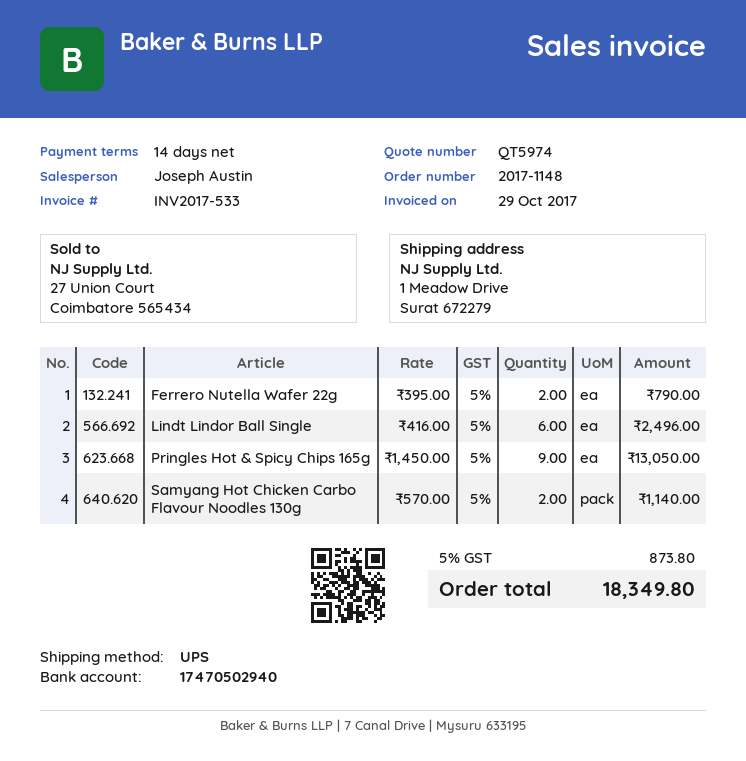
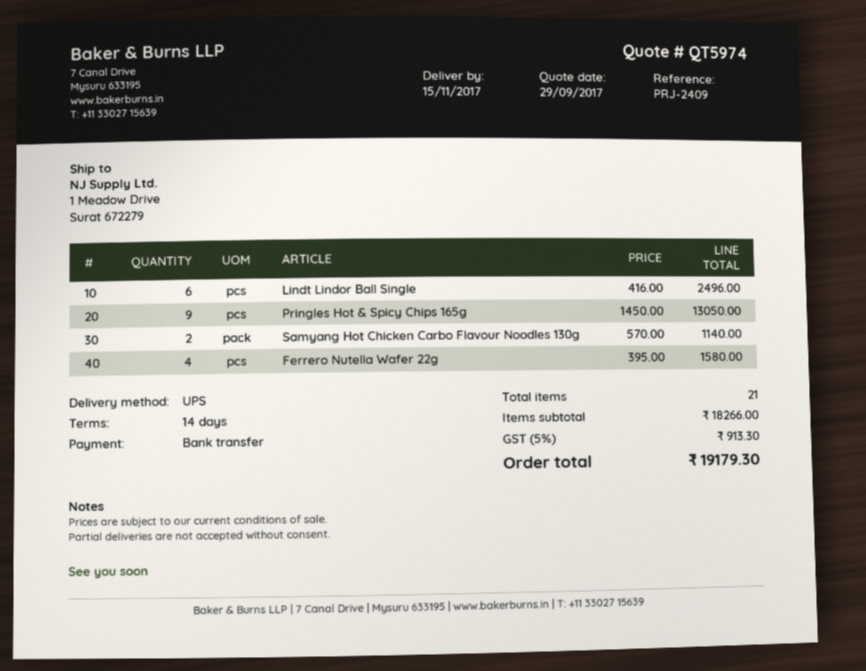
Ferrero Nutella Wafer 22g: 2 x 395.00 = 790.00 -> 4 x 395.00 = 1580.00
tax: 5% = 873.80 -> 5% = 913.30
total: 18349.80 -> 19179.30

